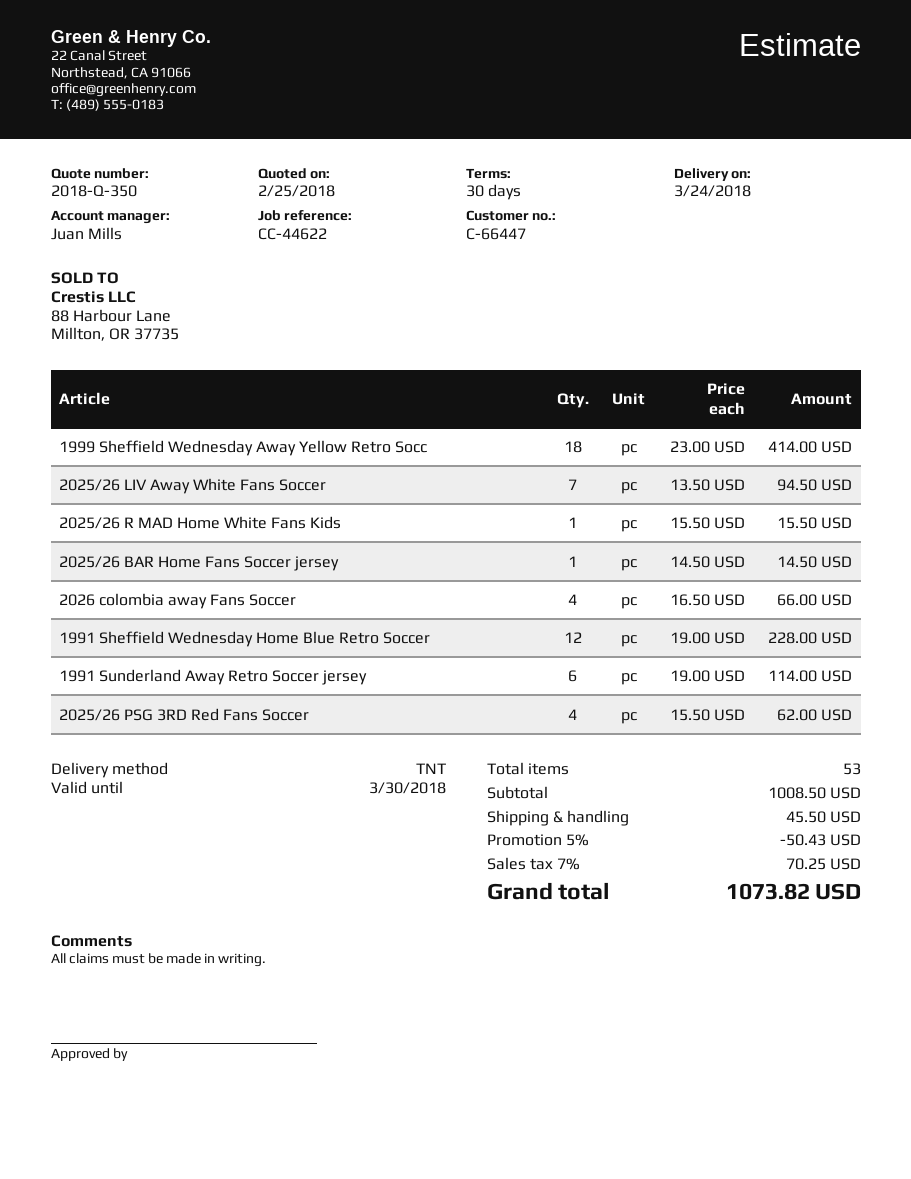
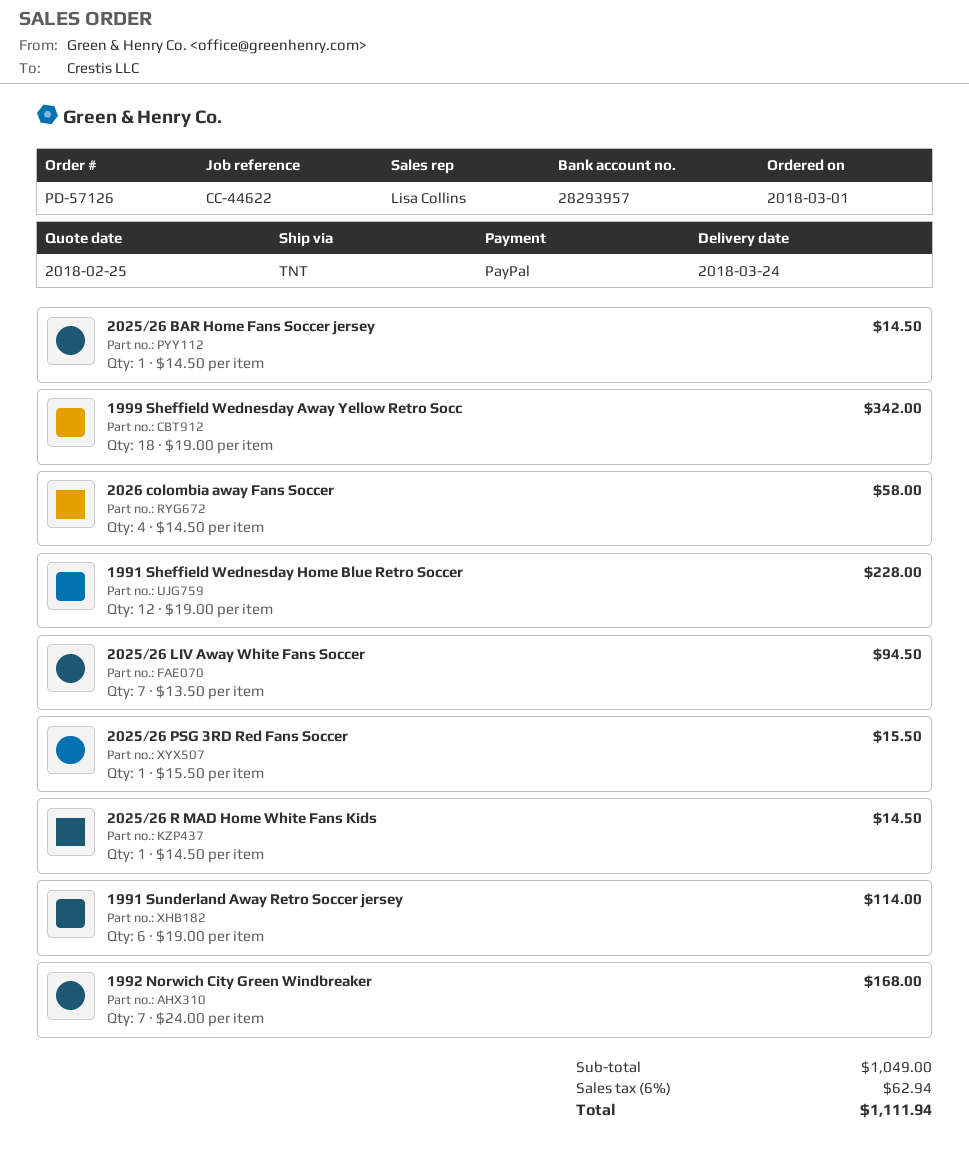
sales rep: Juan Mills -> Lisa Collins
1999 Sheffield Wednesday Away Yellow Retro Socc: 18 x 23.00 = 414.00 -> 18 x 19.00 = 342.00
2025/26 R MAD Home White Fans Kids: 1 x 15.50 = 15.50 -> 1 x 14.50 = 14.50
2026 colombia away Fans Soccer: 4 x 16.50 = 66.00 -> 4 x 14.50 = 58.00
2025/26 PSG 3RD Red Fans Soccer: 4 x 15.50 = 62.00 -> 1 x 15.50 = 15.50
1992 Norwich City Green Windbreaker: none -> 7 x 24.00 = 168.00
subtotal: 1008.50 -> 1049.00
discount: 5% = 50.43 -> none
shipping: 45.50 -> none
tax: 7% = 70.25 -> 6% = 62.94
total: 1073.82 -> 1111.94

